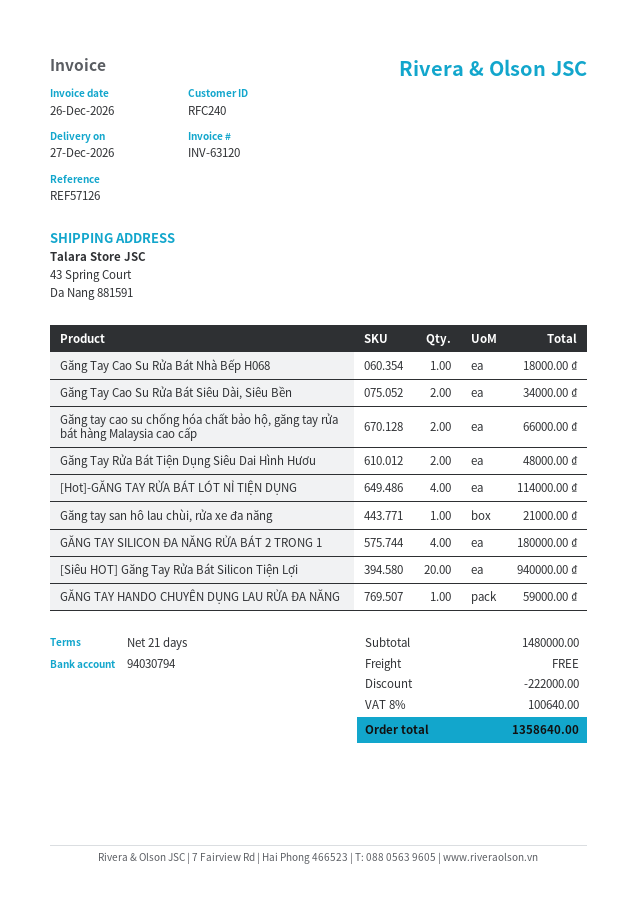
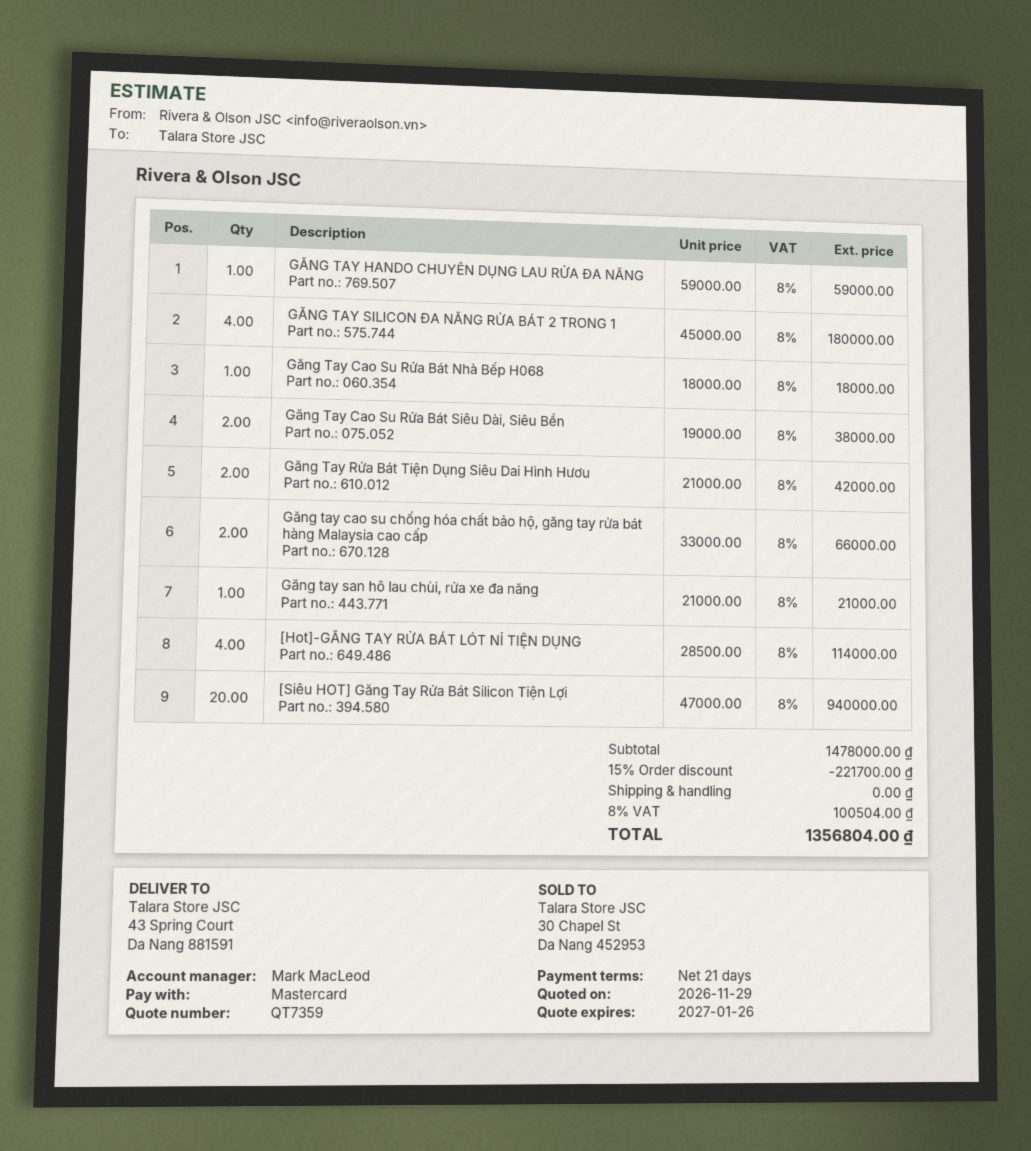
Găng Tay Cao Su Rửa Bát Siêu Dài, Siêu Bền: 2 for 34000.00 -> 2 for 38000.00
Găng Tay Rửa Bát Tiện Dụng Siêu Dai Hình Hươu: 2 for 48000.00 -> 2 for 42000.00
subtotal: 1480000.00 -> 1478000.00
discount: 222000.00 -> 221700.00
tax: 8% = 100640.00 -> 8% = 100504.00
total: 1358640.00 -> 1356804.00

